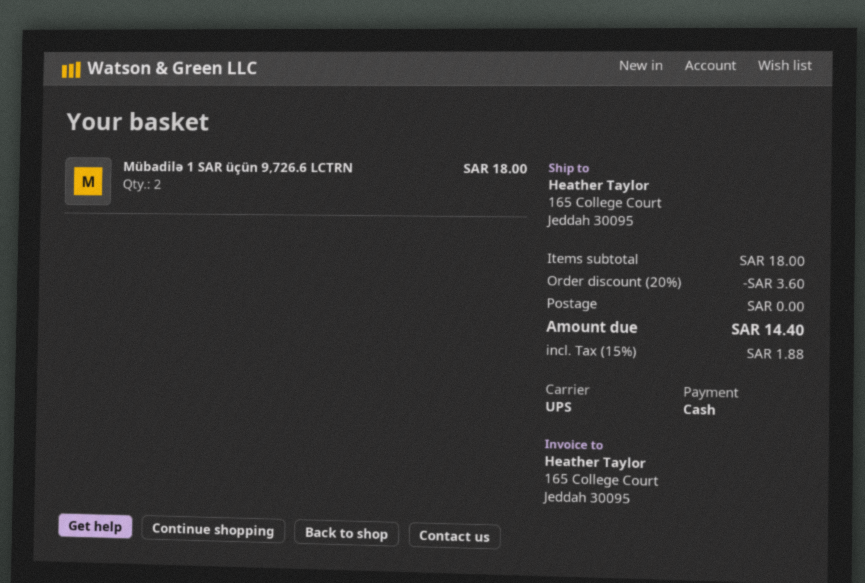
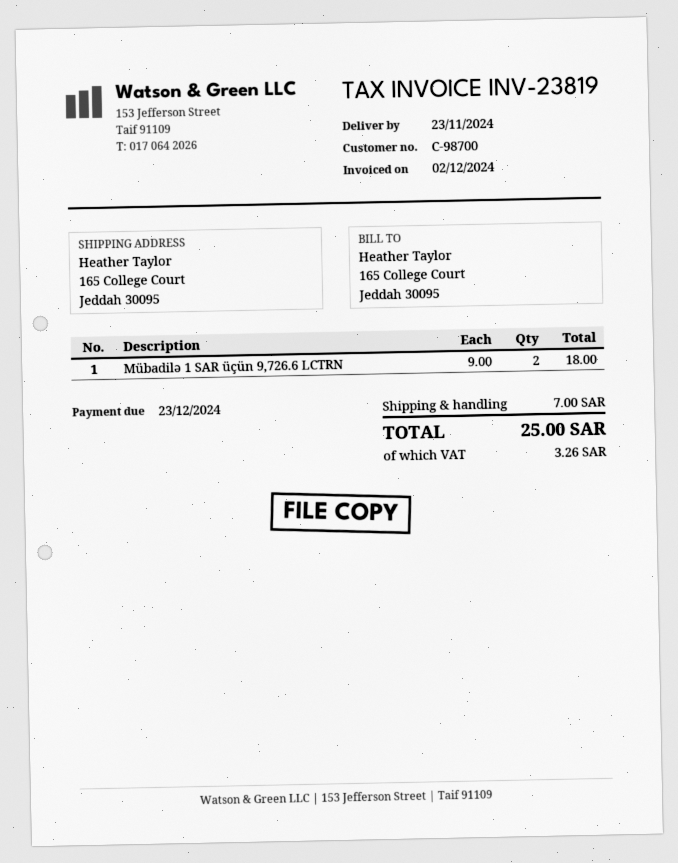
discount: 20% = 3.60 -> none
shipping: 0.00 -> 7.00
tax: 1.88 -> 3.26
total: 14.40 -> 25.00

